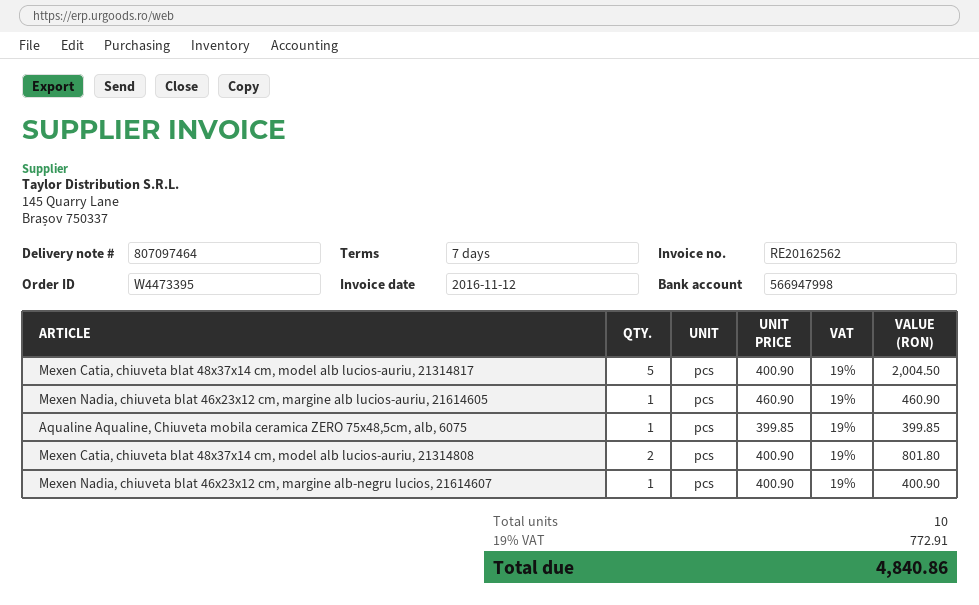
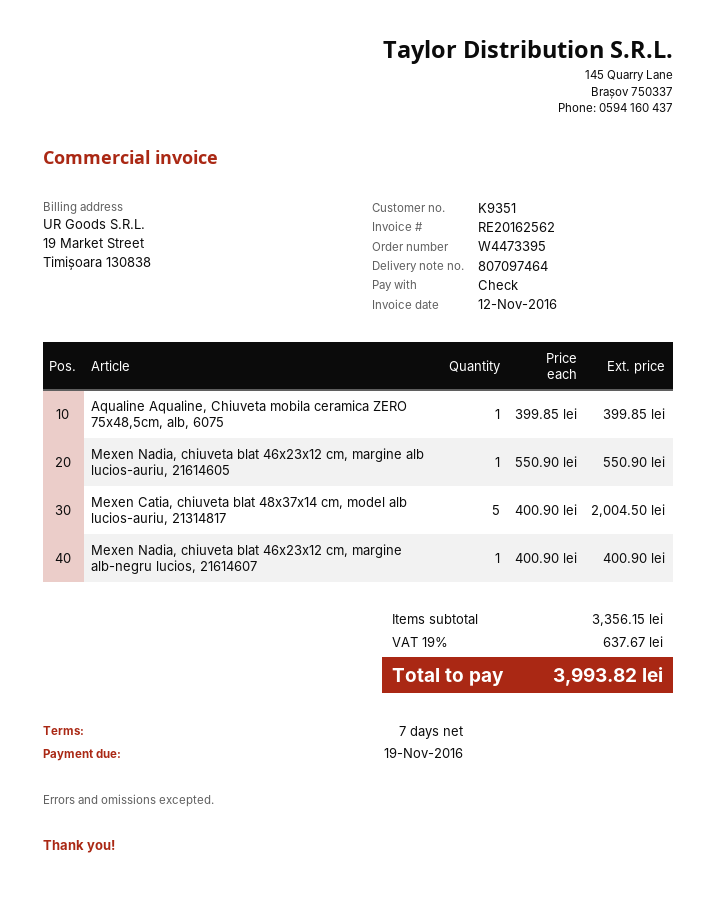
Mexen Nadia, chiuveta blat 46x23x12 cm, margine alb lucios-auriu, 21614605: 1 x 460.90 = 460.90 -> 1 x 550.90 = 550.90
Mexen Catia, chiuveta blat 48x37x14 cm, model alb lucios-auriu, 21314808: 2 x 400.90 = 801.80 -> none
tax: 19% = 772.91 -> 19% = 637.67
total: 4840.86 -> 3993.82

